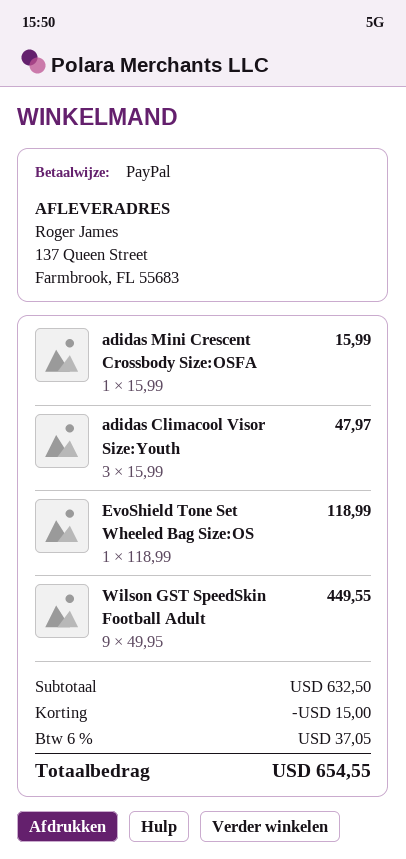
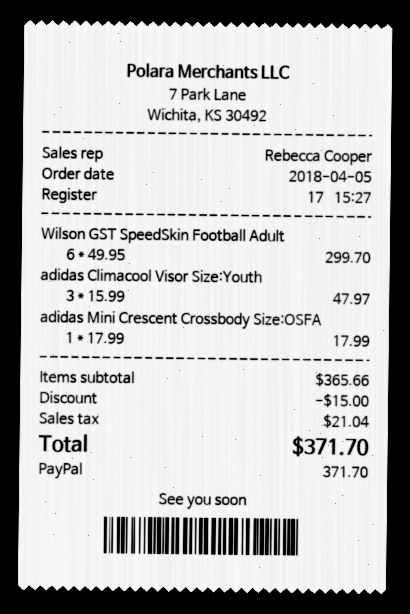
adidas Mini Crescent Crossbody Size:OSFA: 1 x 15.99 = 15.99 -> 1 x 17.99 = 17.99
EvoShield Tone Set Wheeled Bag Size:OS: 1 x 118.99 = 118.99 -> none
Wilson GST SpeedSkin Football Adult: 9 x 49.95 = 449.55 -> 6 x 49.95 = 299.70
subtotal: 632.50 -> 365.66
tax: 37.05 -> 21.04
total: 654.55 -> 371.70

